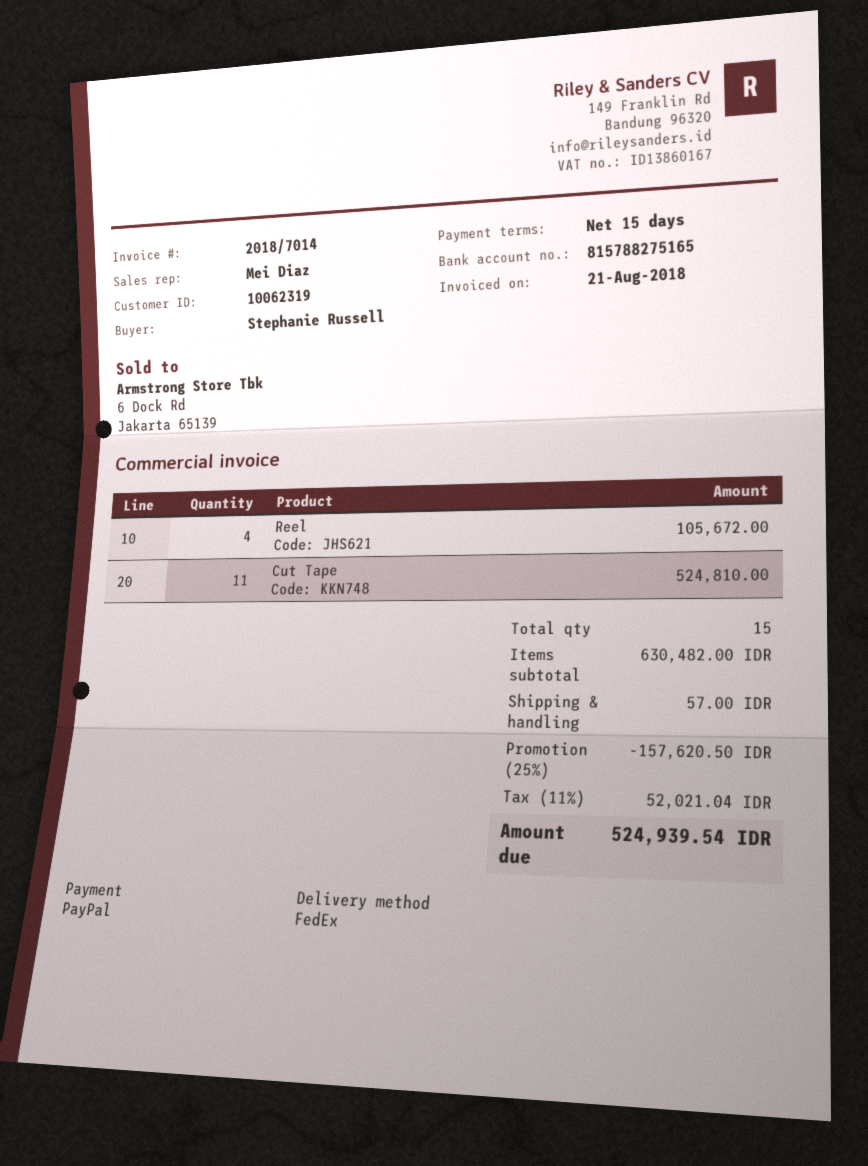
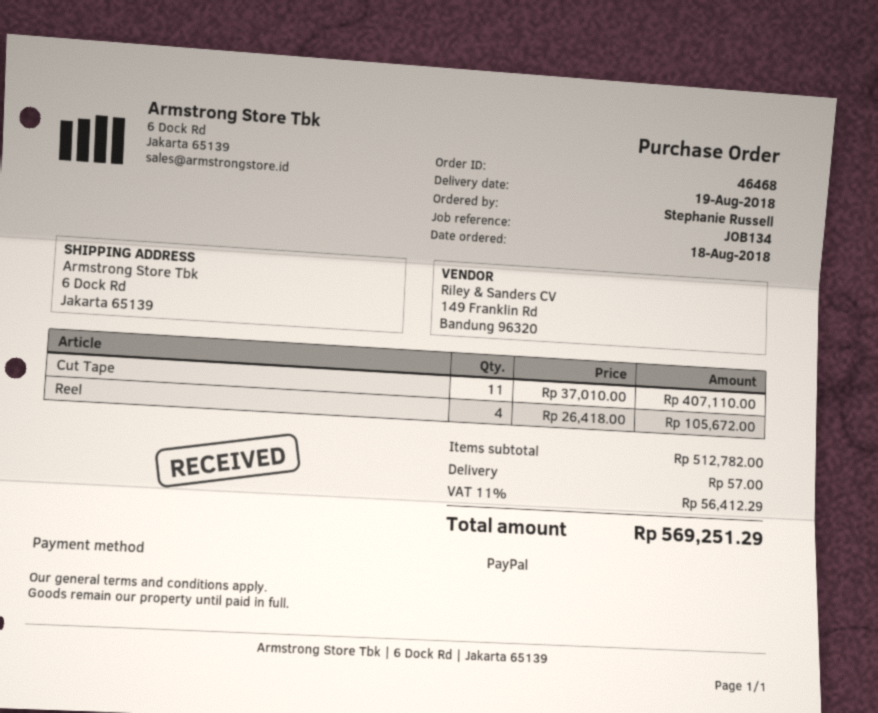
Cut Tape: 11 for 524810.00 -> 11 for 407110.00
subtotal: 630482.00 -> 512782.00
discount: 25% = 157620.50 -> none
tax: 11% = 52021.04 -> 11% = 56412.29
total: 524939.54 -> 569251.29

